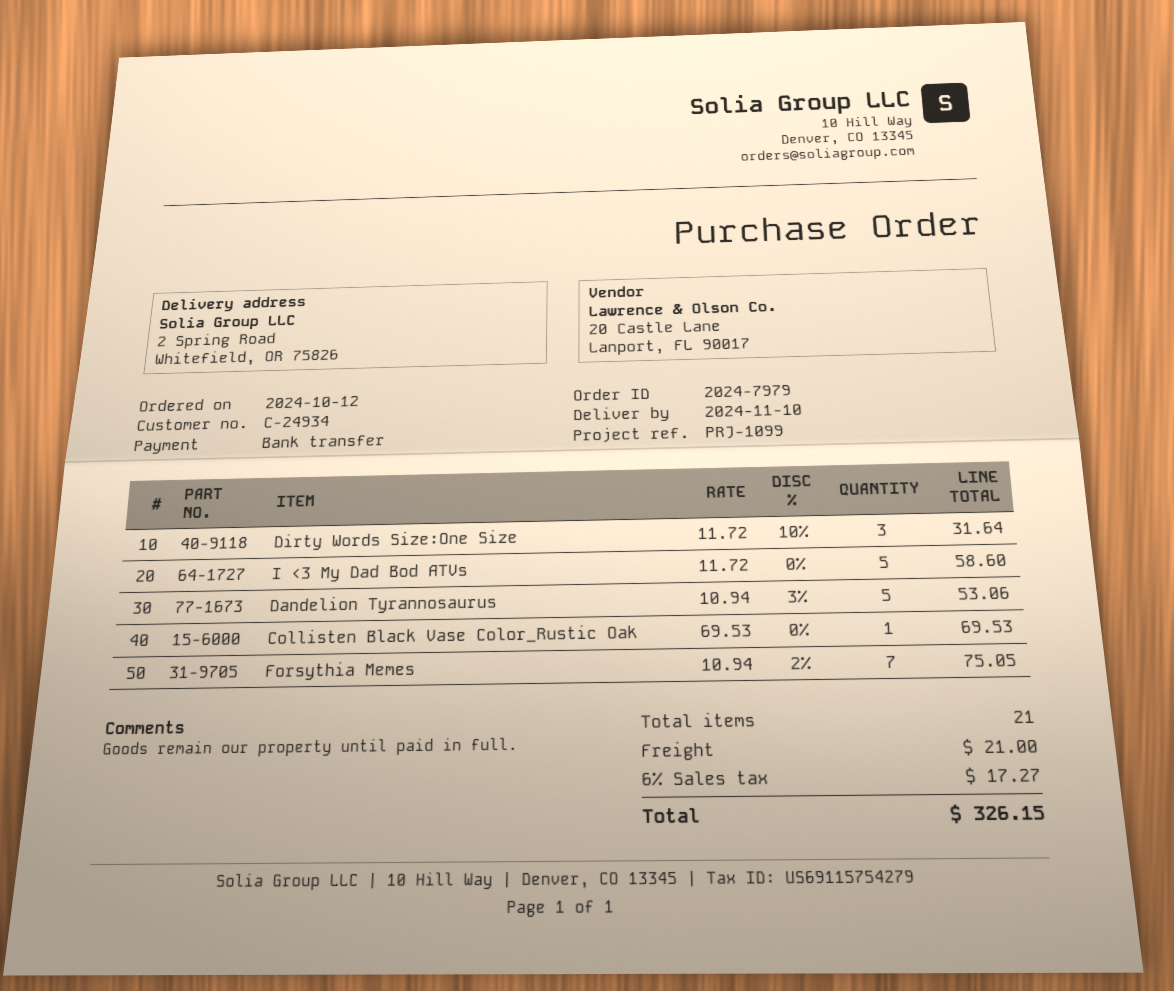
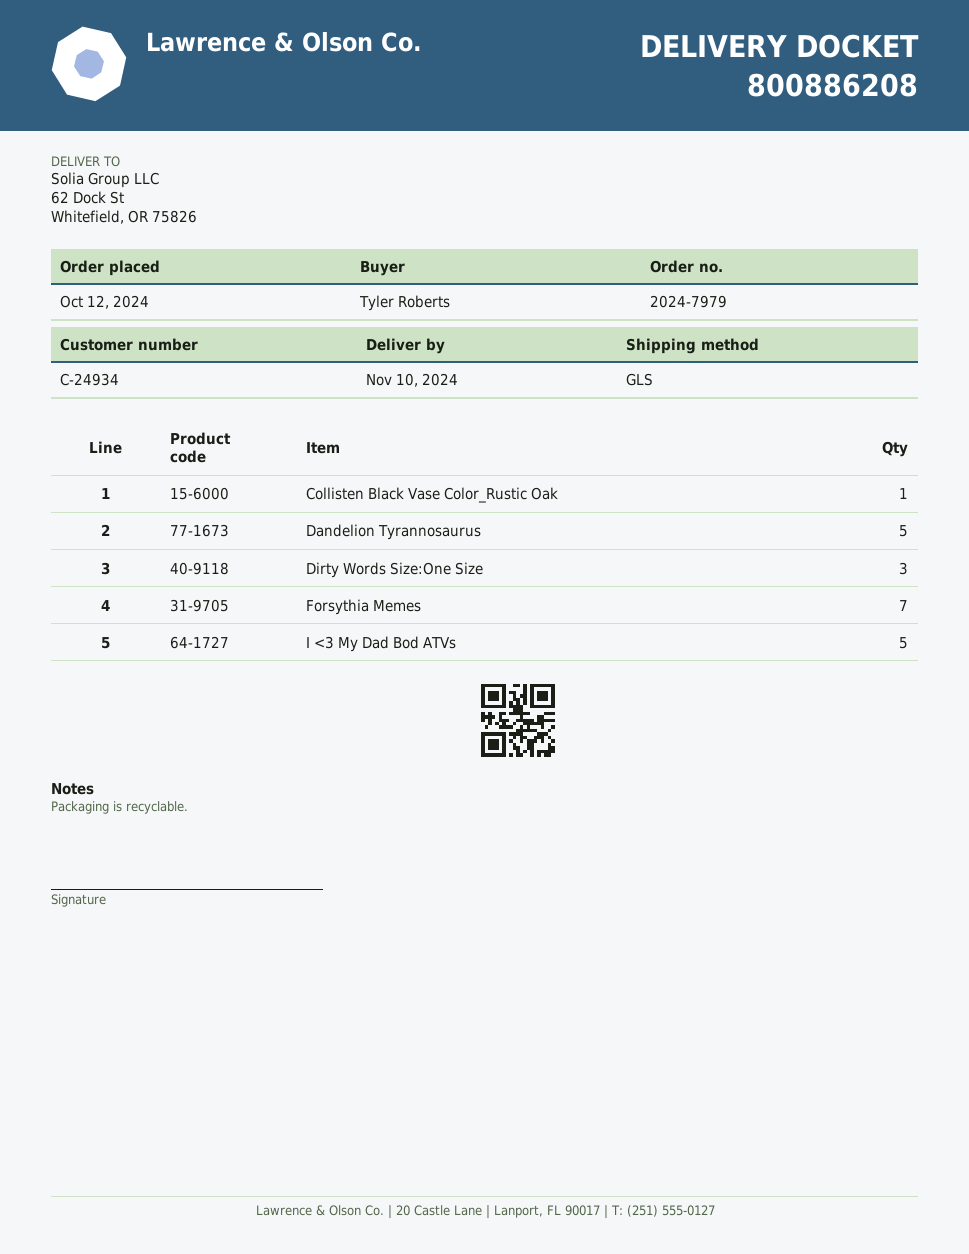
ship to: 2 Spring Road, Whitefield, OR 75826 -> 62 Dock St, Whitefield, OR 75826

